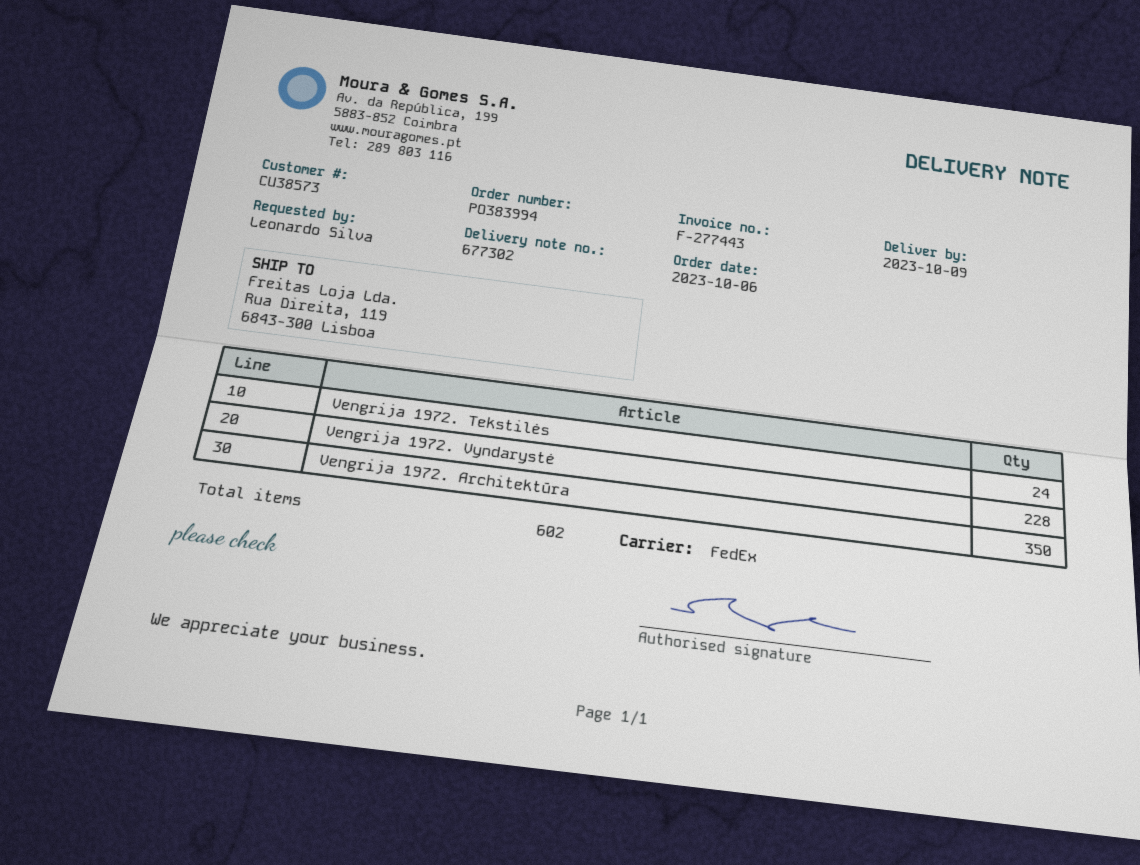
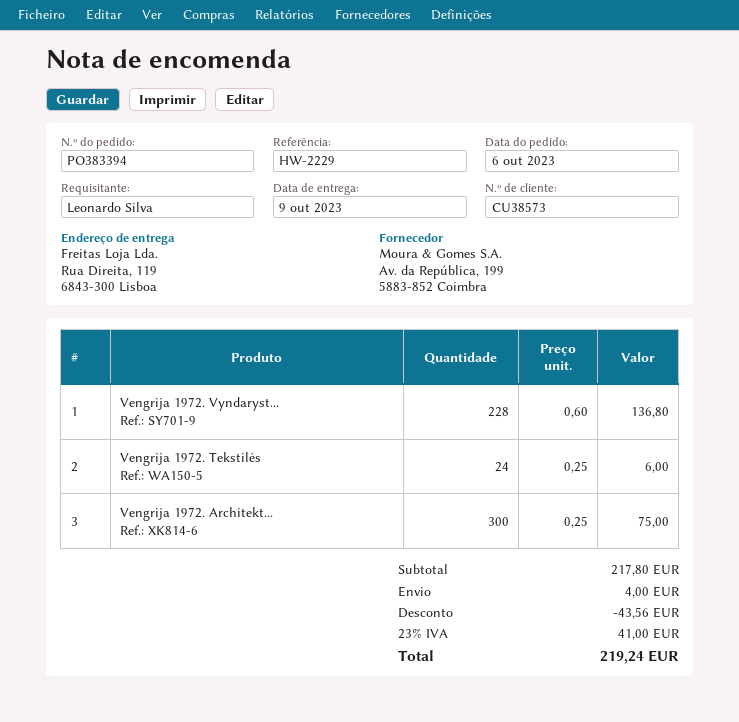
order number: PO383994 -> PO383394
Vengrija 1972. Architektūra: 350 -> 300

